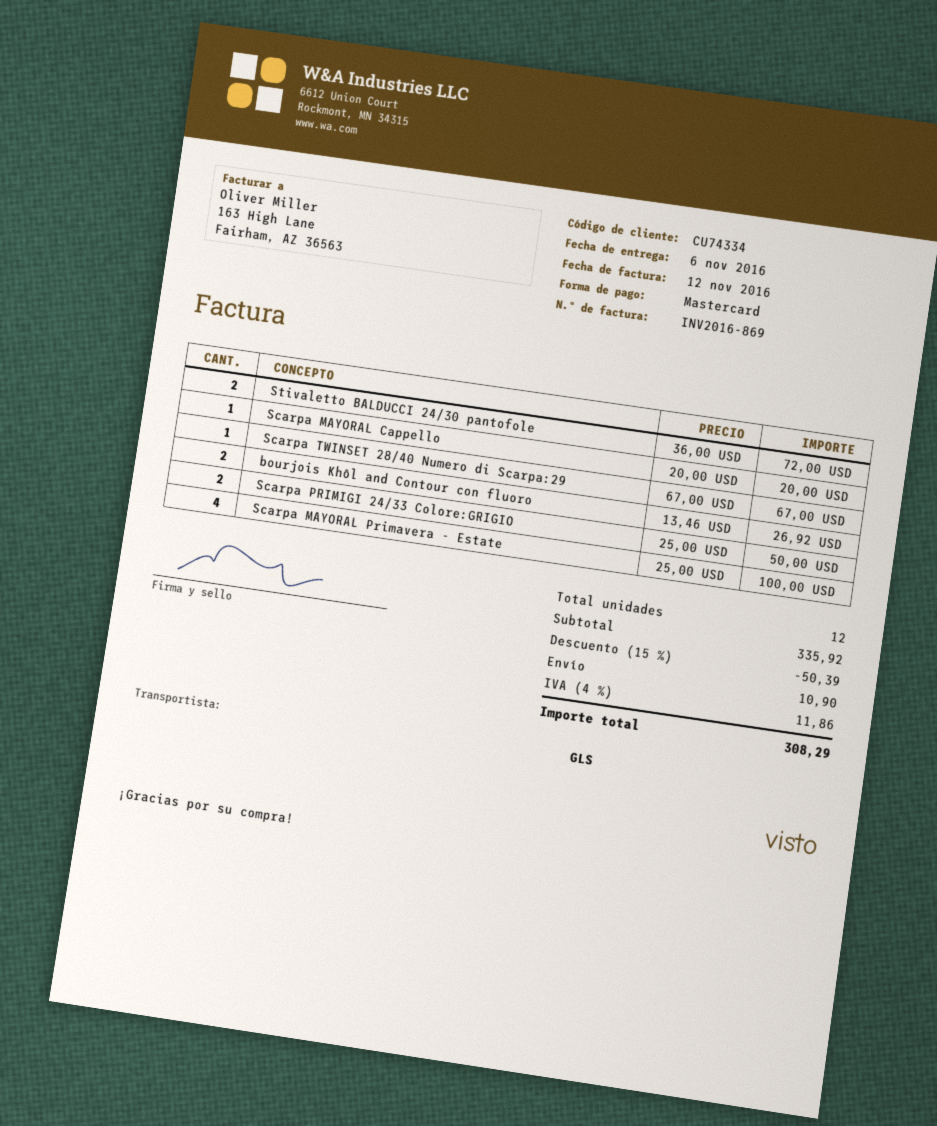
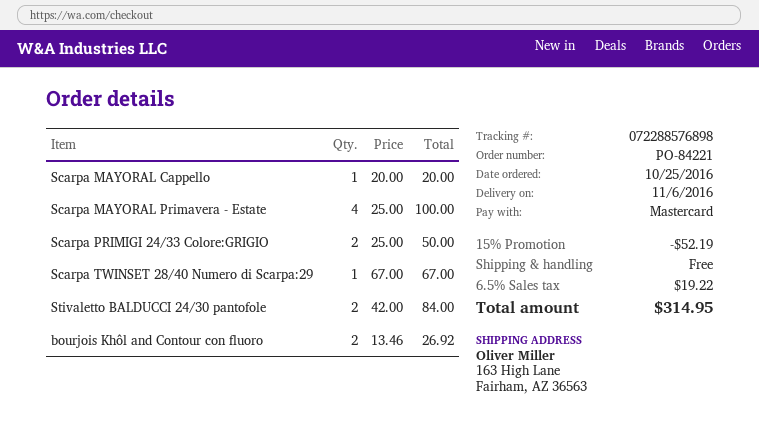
Stivaletto BALDUCCI 24/30 pantofole: 2 x 36.00 = 72.00 -> 2 x 42.00 = 84.00
discount: 15% = 50.39 -> 15% = 52.19
shipping: 10.90 -> 0.00
tax: 4% = 11.86 -> 6.5% = 19.22
total: 308.29 -> 314.95

